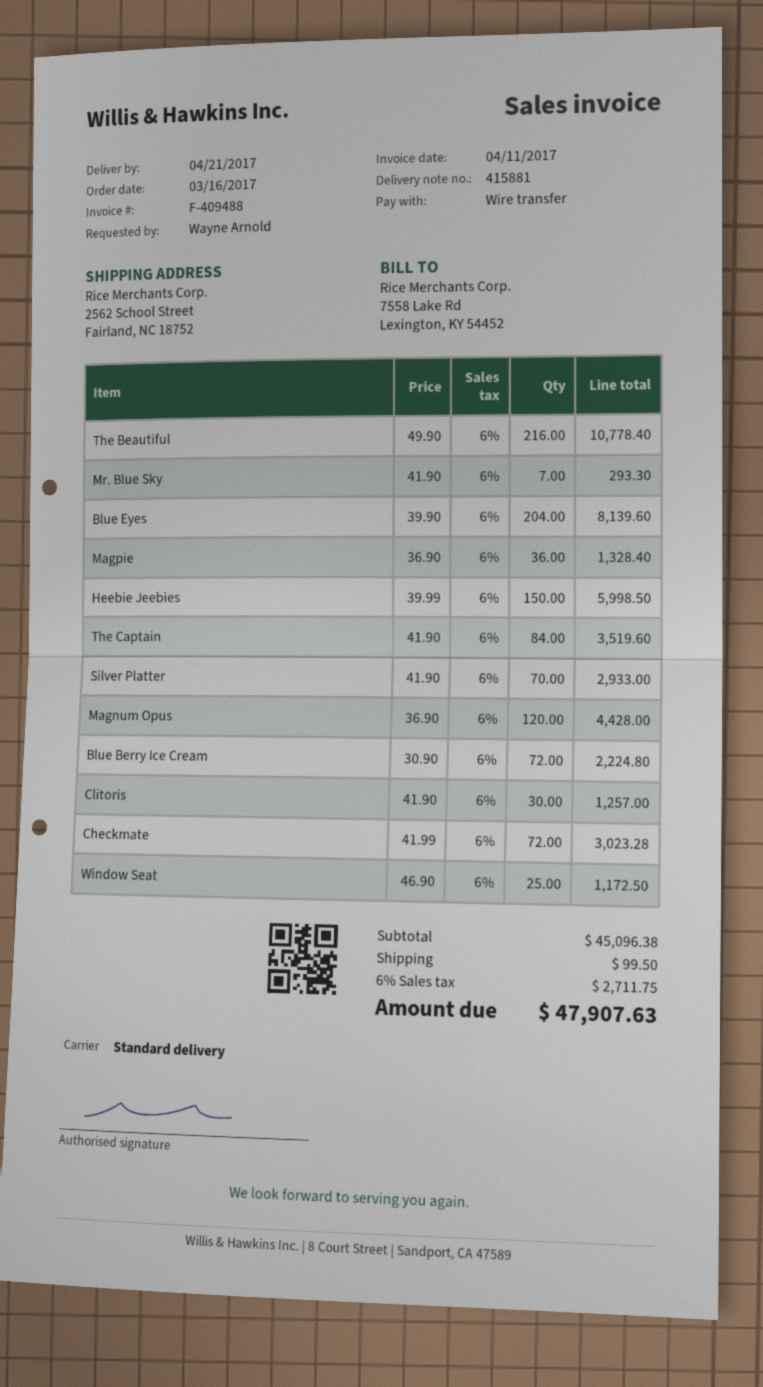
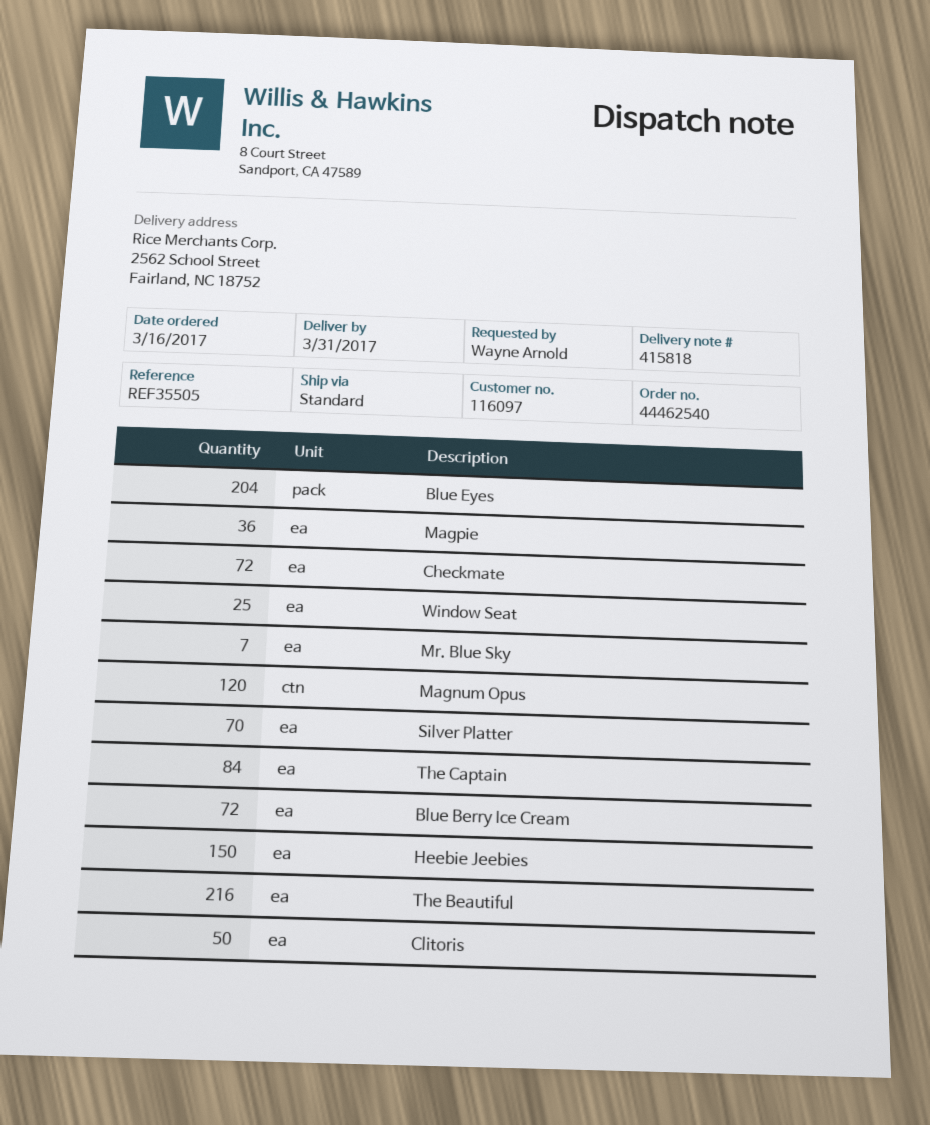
delivery note number: 415881 -> 415818
delivery date: 2017-04-21 -> 2017-03-31
Clitoris: 30 -> 50

